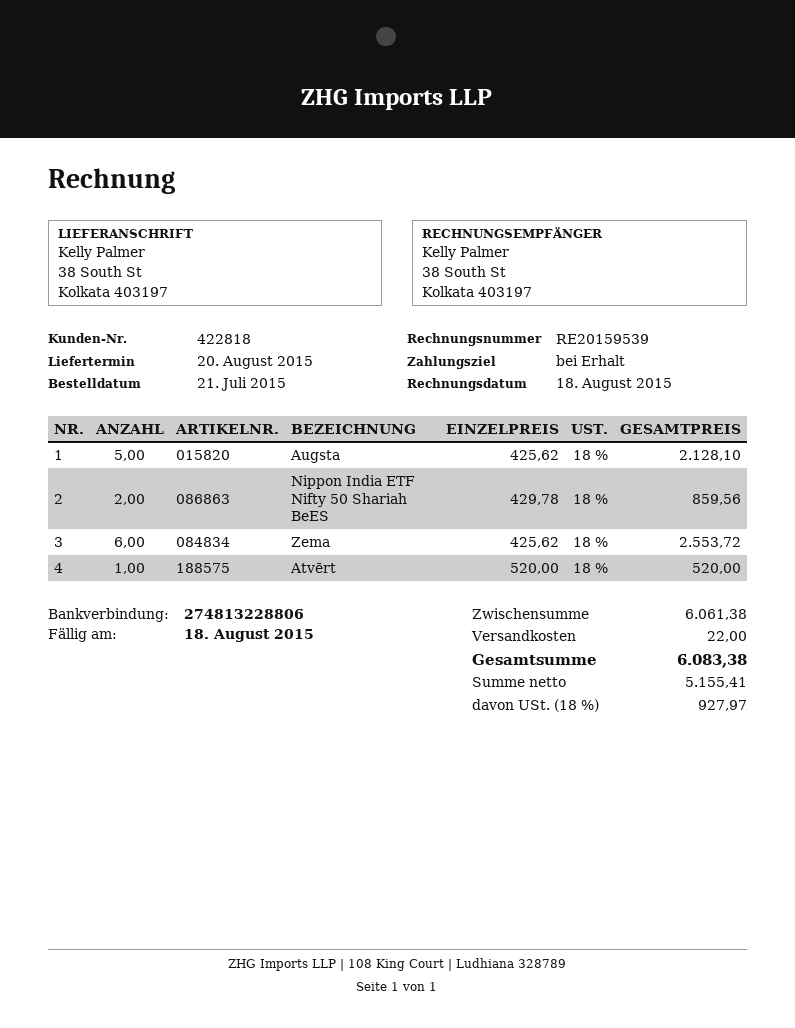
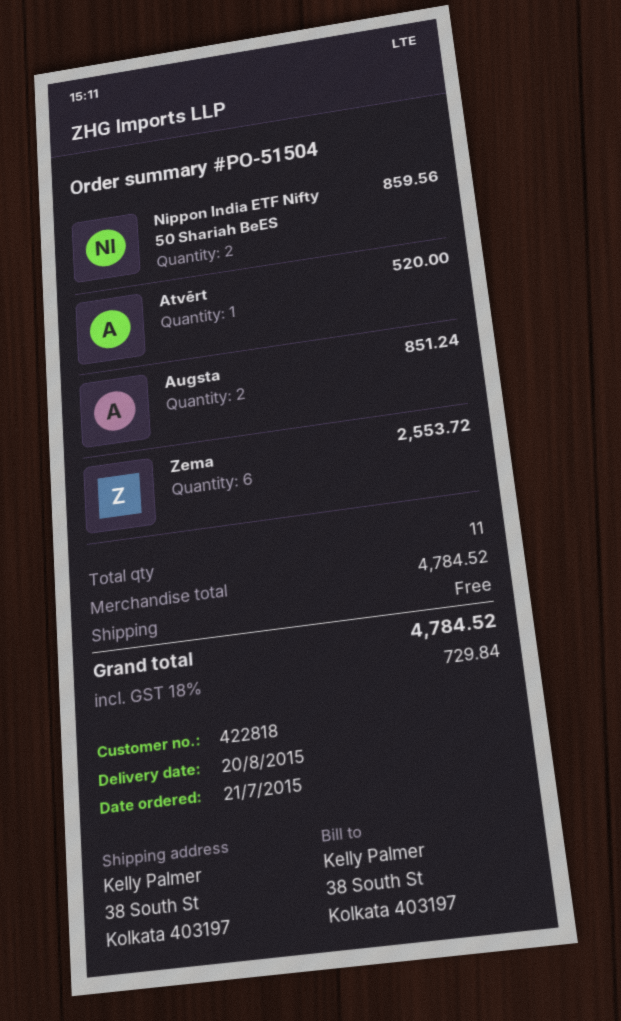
Augsta: 5 for 2128.10 -> 2 for 851.24
subtotal: 6061.38 -> 4784.52
shipping: 22.00 -> 0.00
tax: 18% = 927.97 -> 18% = 729.84
total: 6083.38 -> 4784.52

